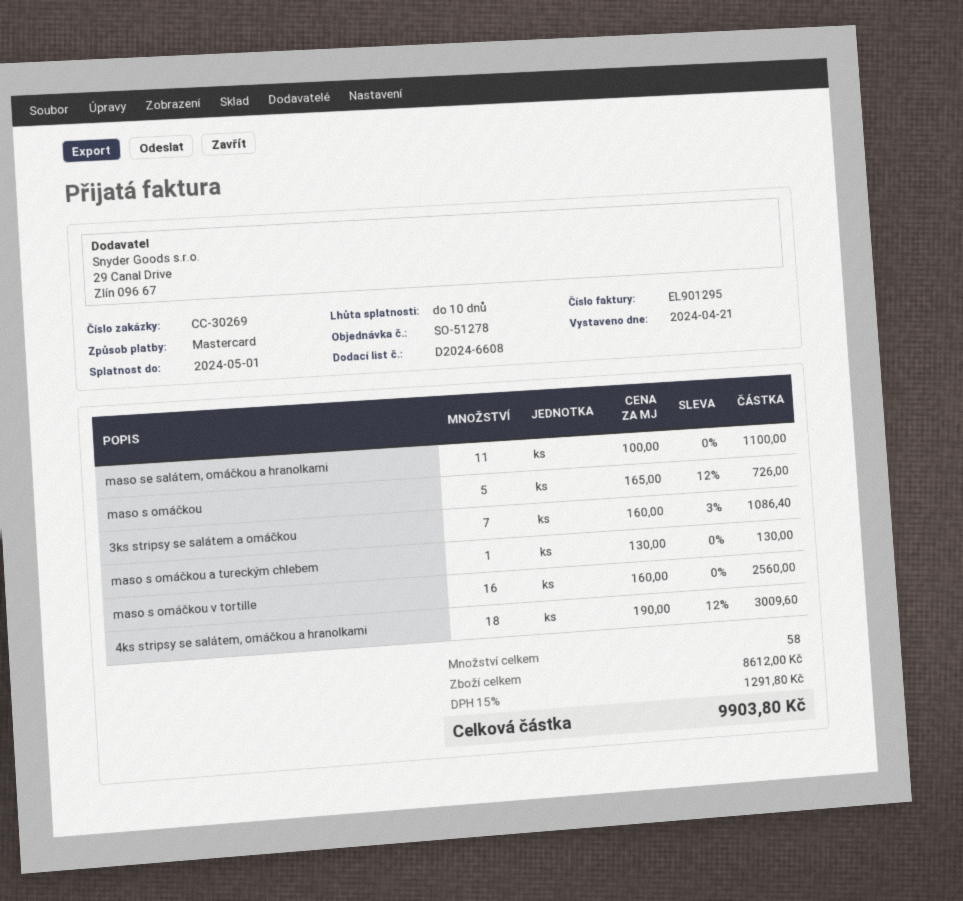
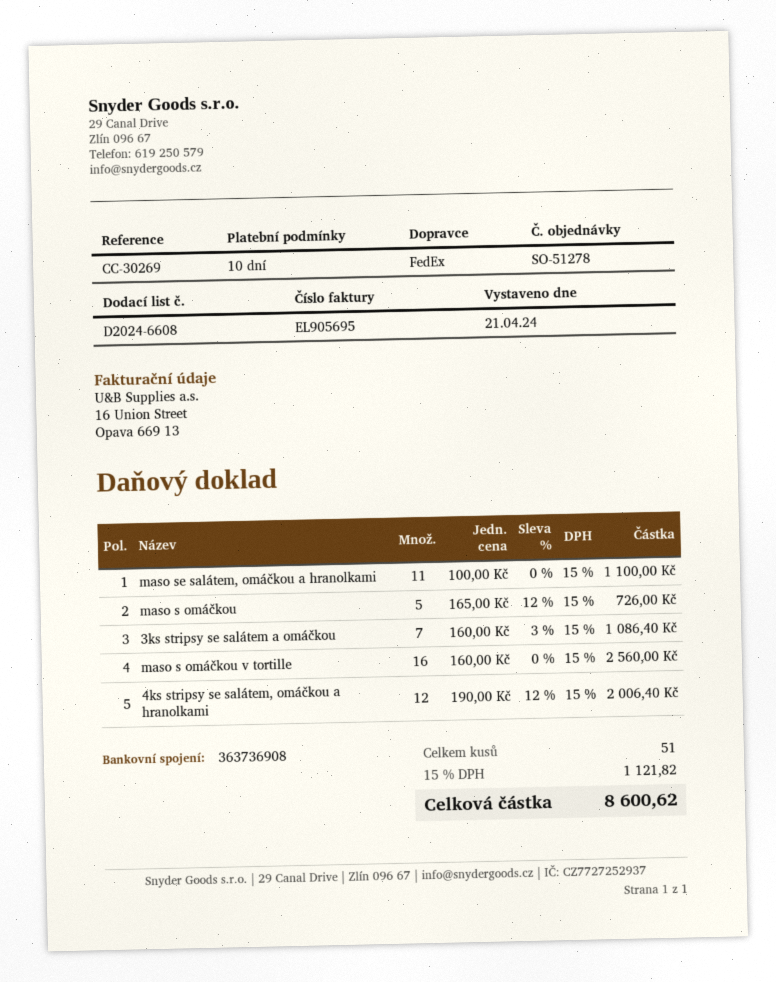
invoice number: EL901295 -> EL905695
maso s omáčkou a tureckým chlebem: 1 x 130.00 = 130.00 -> none
4ks stripsy se salátem, omáčkou a hranolkami: 18 x 190.00 - 12% = 3009.60 -> 12 x 190.00 - 12% = 2006.40
total quantity: 58 -> 51
tax: 15% = 1291.80 -> 15% = 1121.82
total: 9903.80 -> 8600.62

